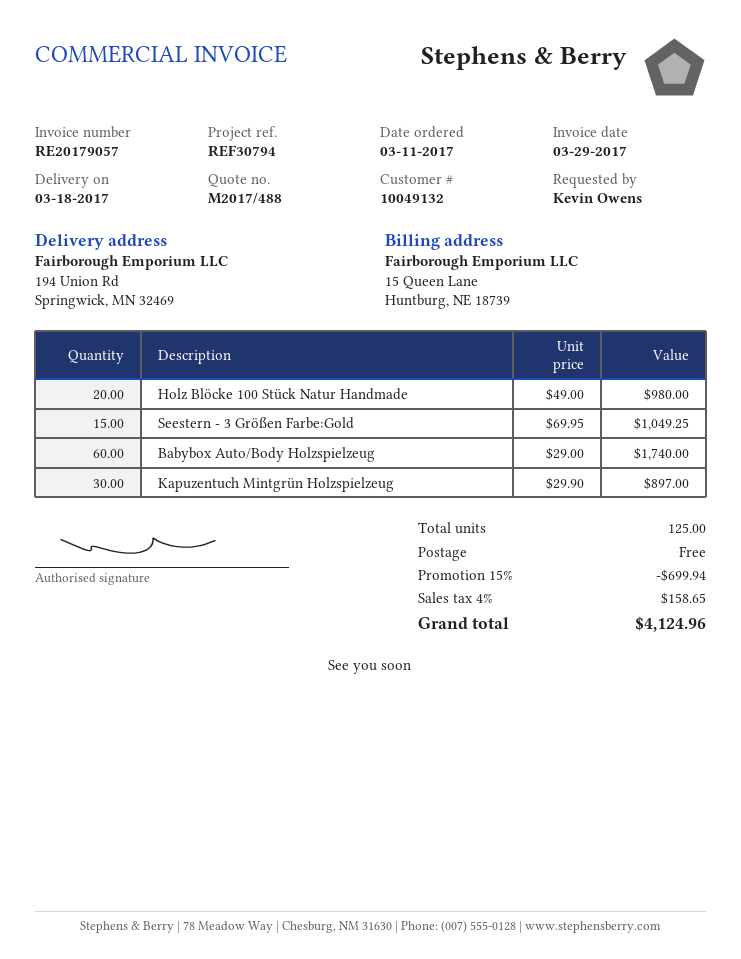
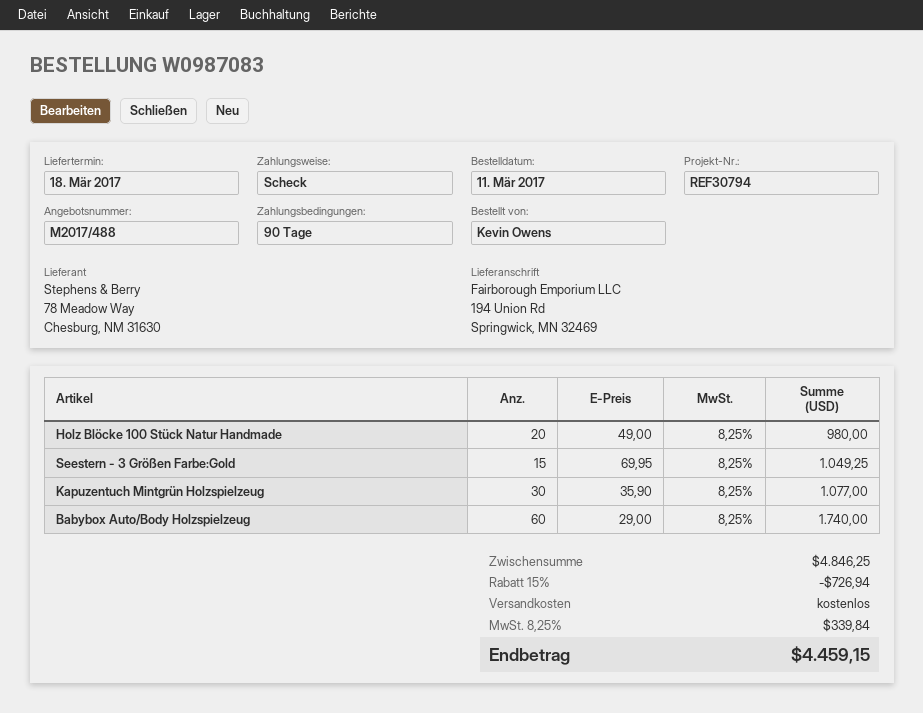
Kapuzentuch Mintgrün Holzspielzeug: 30 x 29.90 = 897.00 -> 30 x 35.90 = 1077.00
discount: 15% = 699.94 -> 15% = 726.94
tax: 4% = 158.65 -> 8.25% = 339.84
total: 4124.96 -> 4459.15

